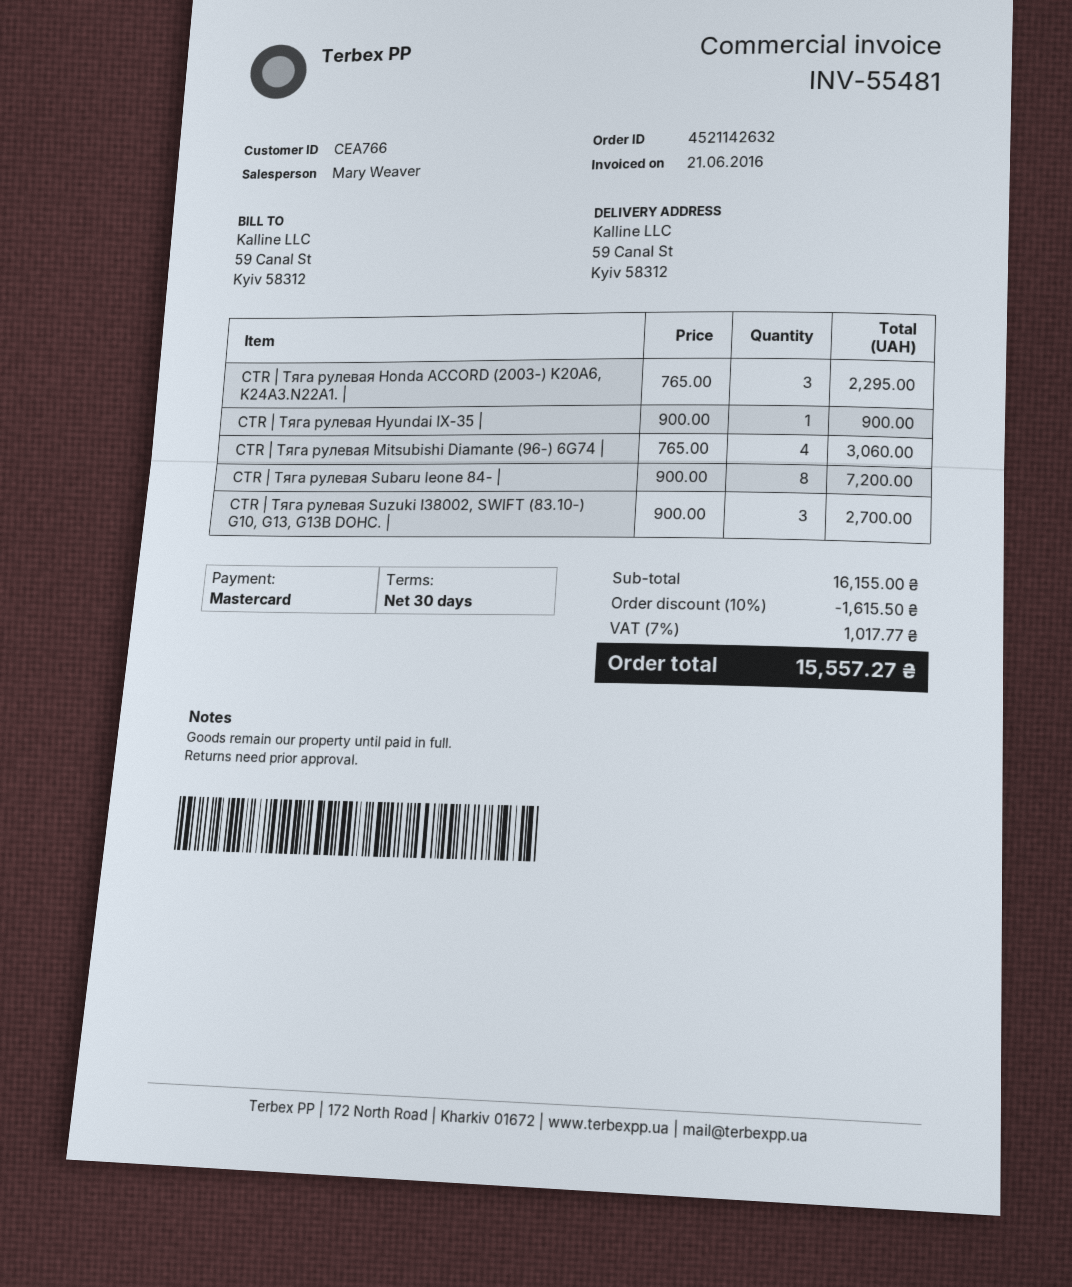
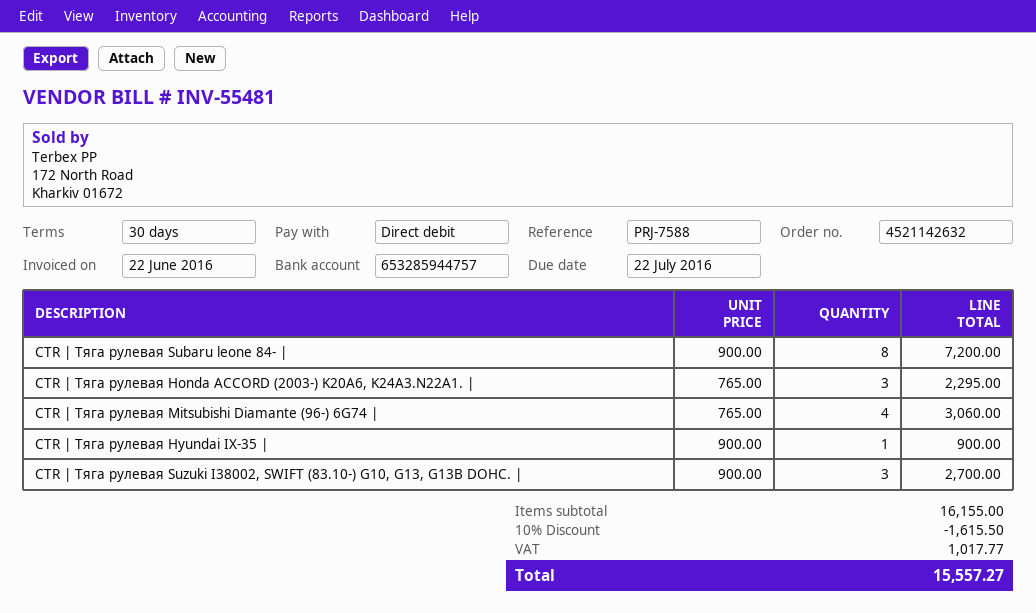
invoice date: 2016-06-21 -> 2016-06-22
payment method: Mastercard -> direct debit

